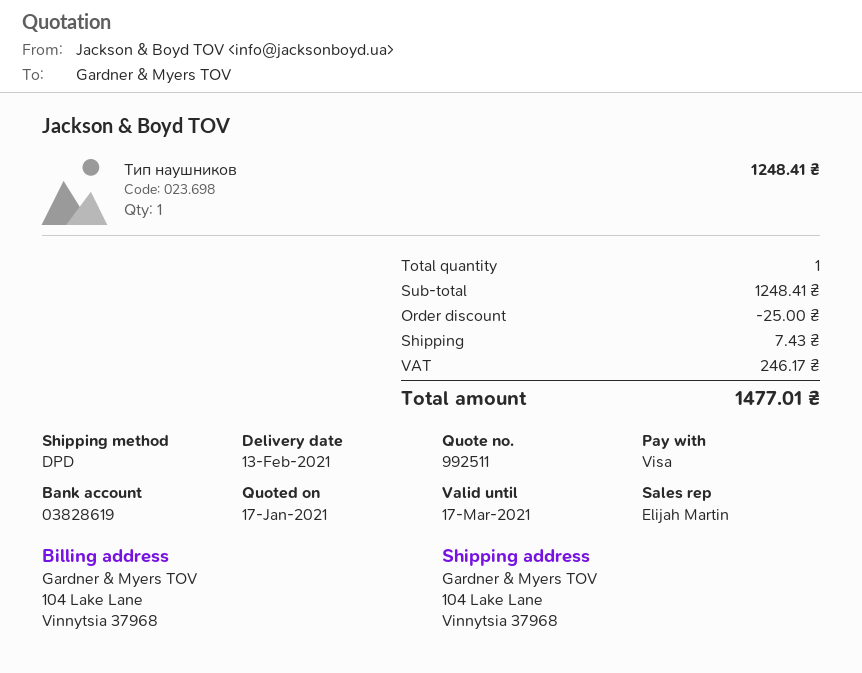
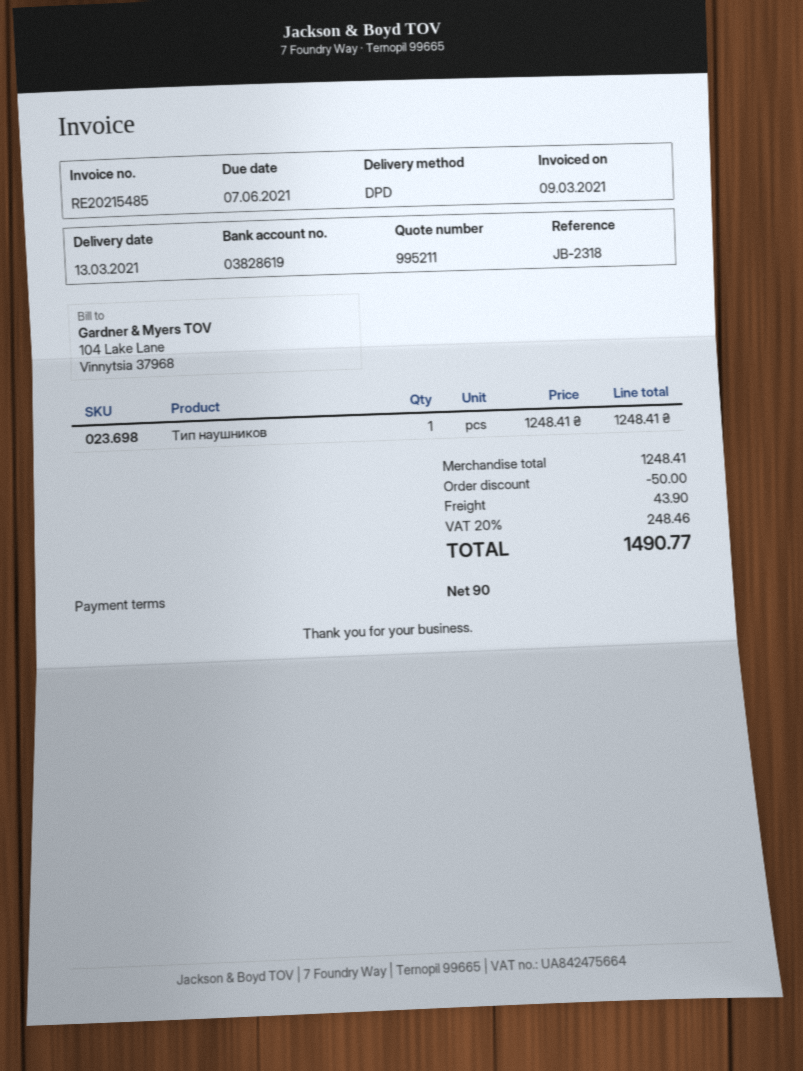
quote number: 992511 -> 995211
delivery date: 2021-02-13 -> 2021-03-13
discount: 25.00 -> 50.00
shipping: 7.43 -> 43.90
tax: 246.17 -> 248.46
total: 1477.01 -> 1490.77

